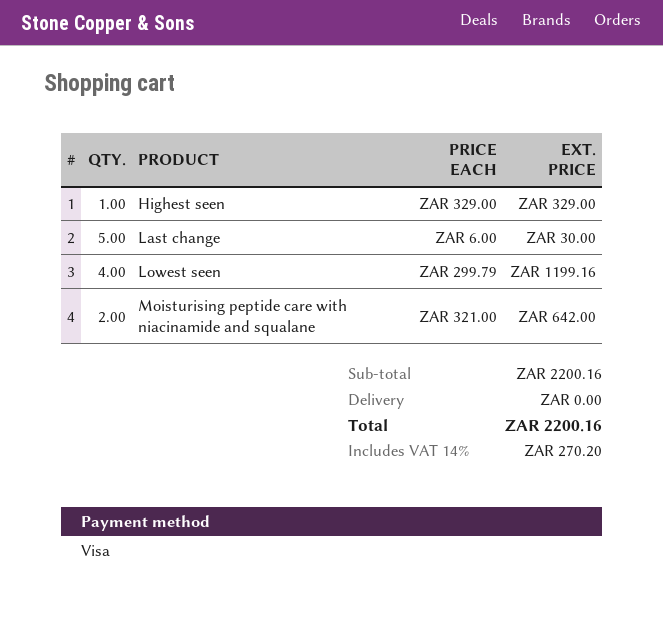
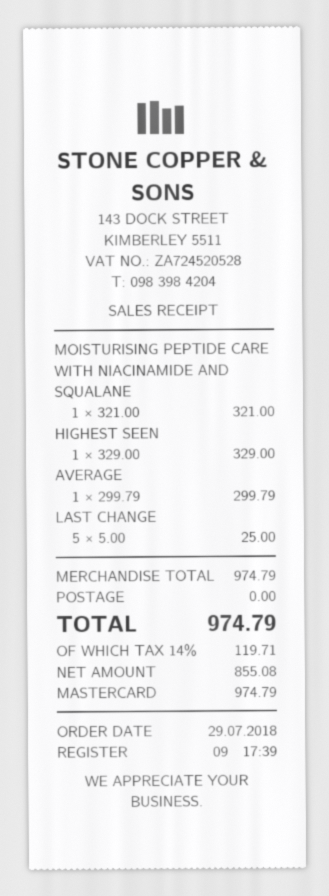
payment method: Visa -> Mastercard
Last change: 5 x 6.00 = 30.00 -> 5 x 5.00 = 25.00
Lowest seen: 4 x 299.79 = 1199.16 -> none
Moisturising peptide care with niacinamide and squalane: 2 x 321.00 = 642.00 -> 1 x 321.00 = 321.00
AVERAGE: none -> 1 x 299.79 = 299.79
subtotal: 2200.16 -> 974.79
tax: 14% = 270.20 -> 14% = 119.71
total: 2200.16 -> 974.79

